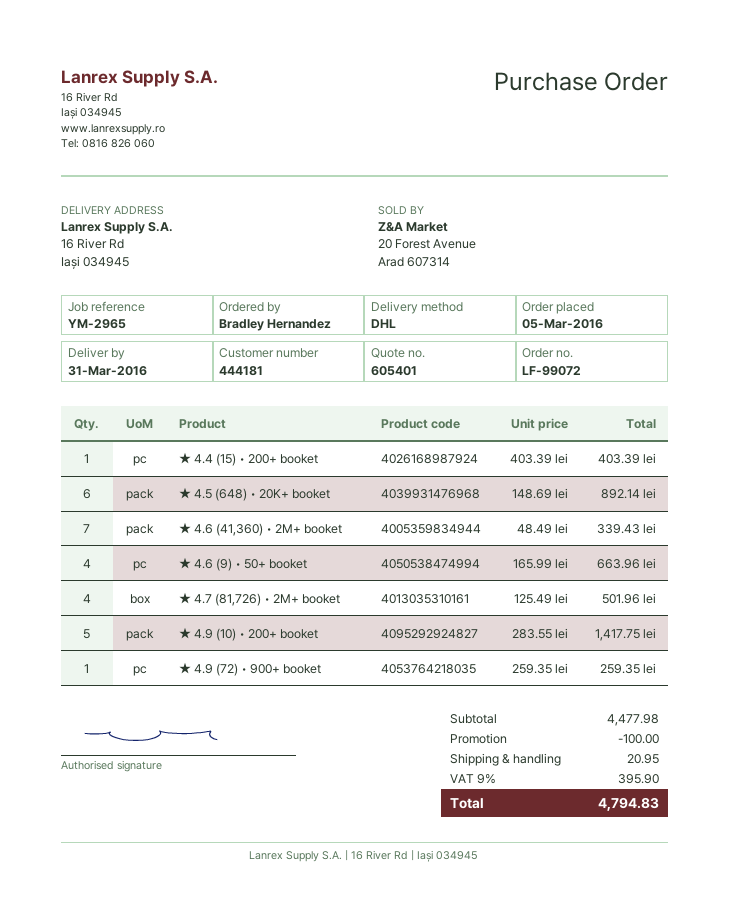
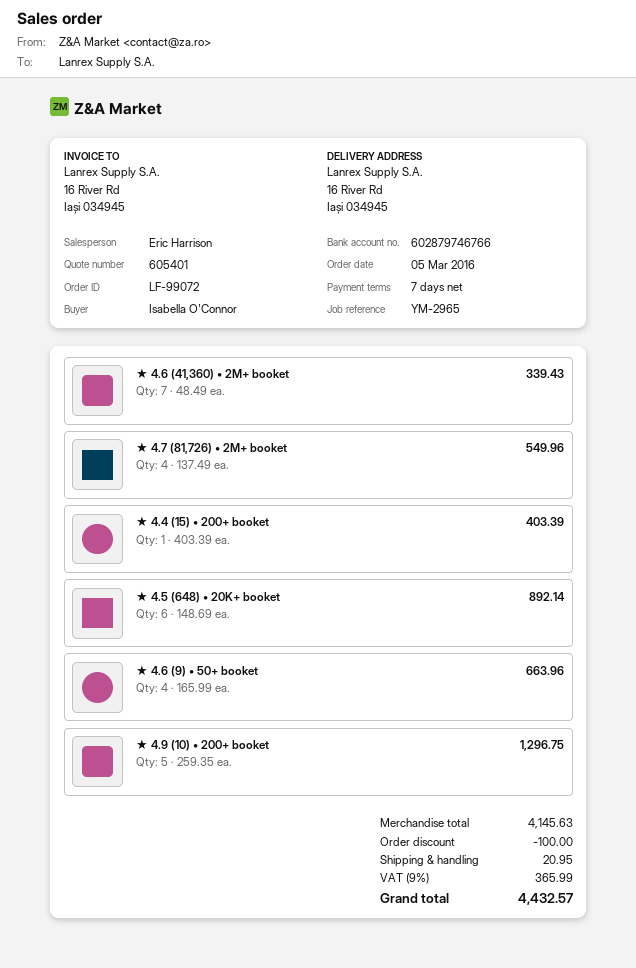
ordered by: Bradley Hernandez -> Isabella O'Connor
★ 4.7 (81,726) • 2M+ booket: 4 x 125.49 = 501.96 -> 4 x 137.49 = 549.96
★ 4.9 (10) • 200+ booket: 5 x 283.55 = 1417.75 -> 5 x 259.35 = 1296.75
★ 4.9 (72) • 900+ booket: 1 x 259.35 = 259.35 -> none
subtotal: 4477.98 -> 4145.63
tax: 9% = 395.90 -> 9% = 365.99
total: 4794.83 -> 4432.57

